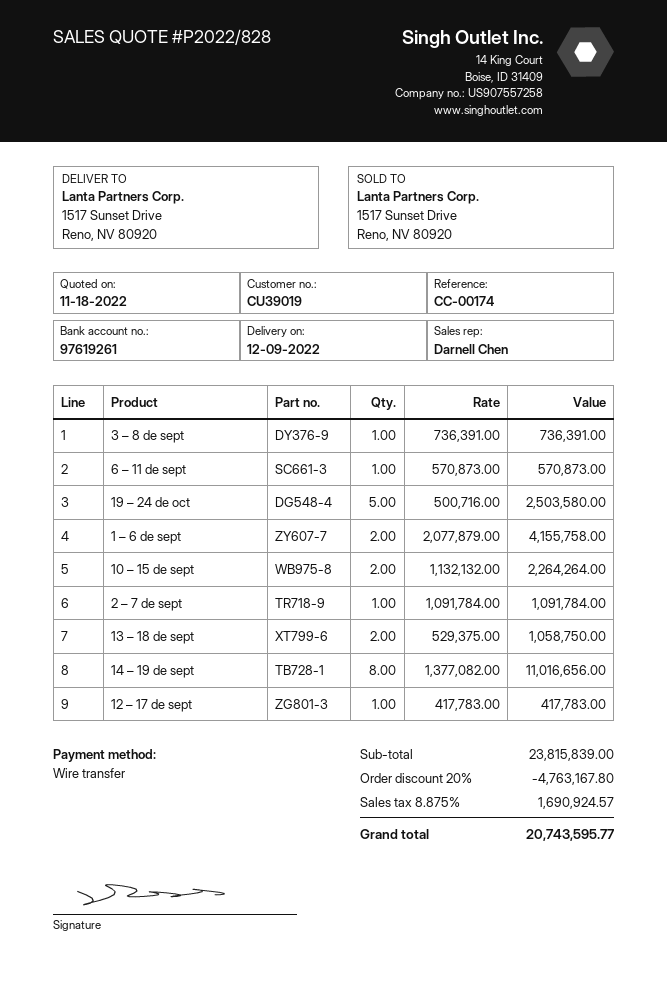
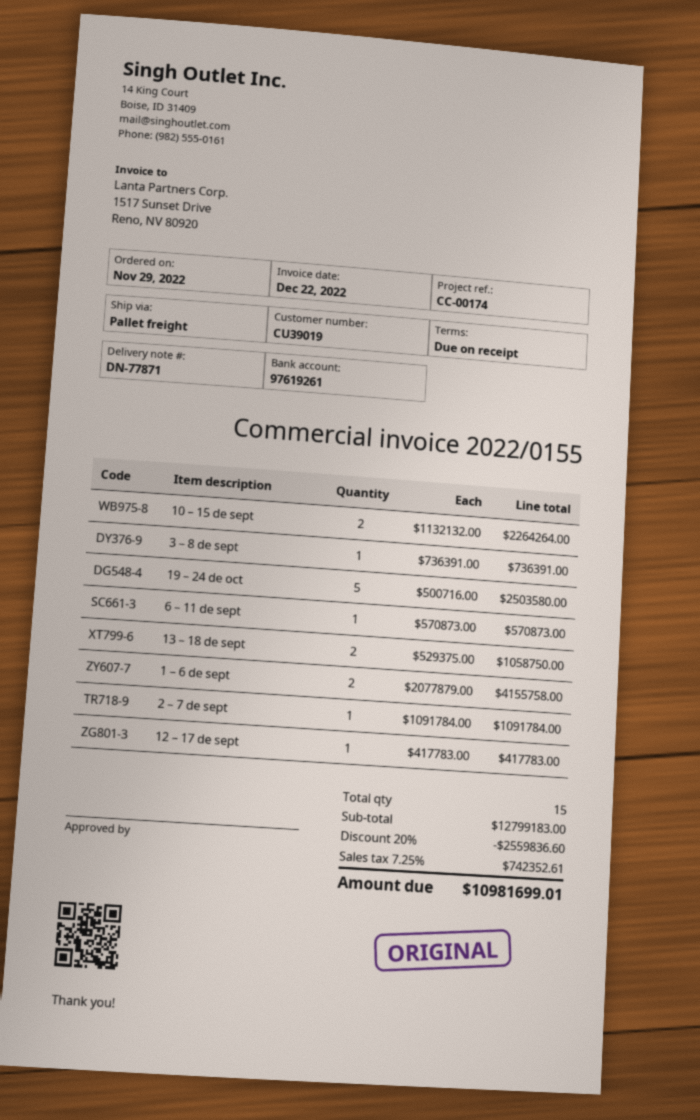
14 – 19 de sept: 8 x 1377082.00 = 11016656.00 -> none
subtotal: 23815839.00 -> 12799183.00
discount: 20% = 4763167.80 -> 20% = 2559836.60
tax: 8.875% = 1690924.57 -> 7.25% = 742352.61
total: 20743595.77 -> 10981699.01

